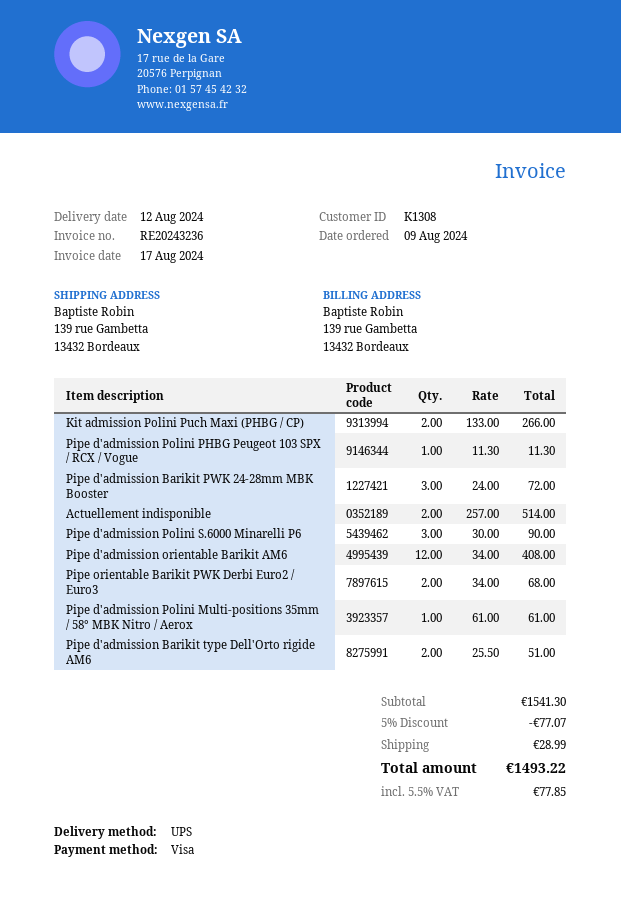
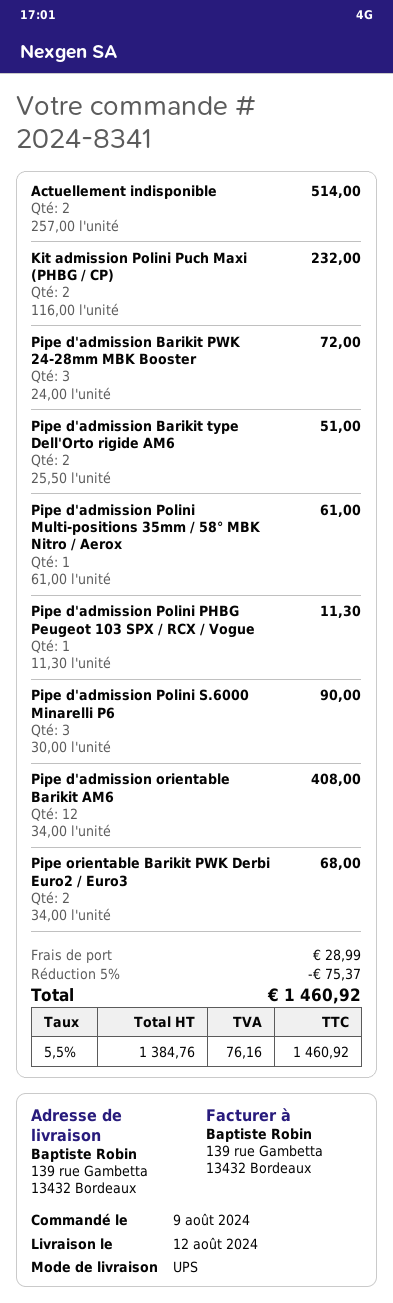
Kit admission Polini Puch Maxi (PHBG / CP): 2 x 133.00 = 266.00 -> 2 x 116.00 = 232.00
discount: 5% = 77.07 -> 5% = 75.37
tax: 5.5% = 77.85 -> 5.5% = 76.16
total: 1493.22 -> 1460.92

